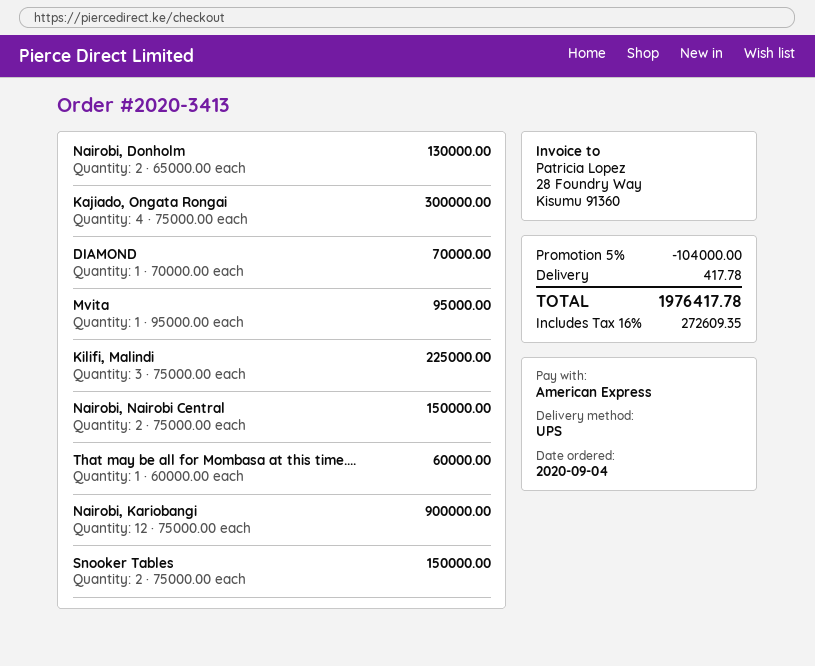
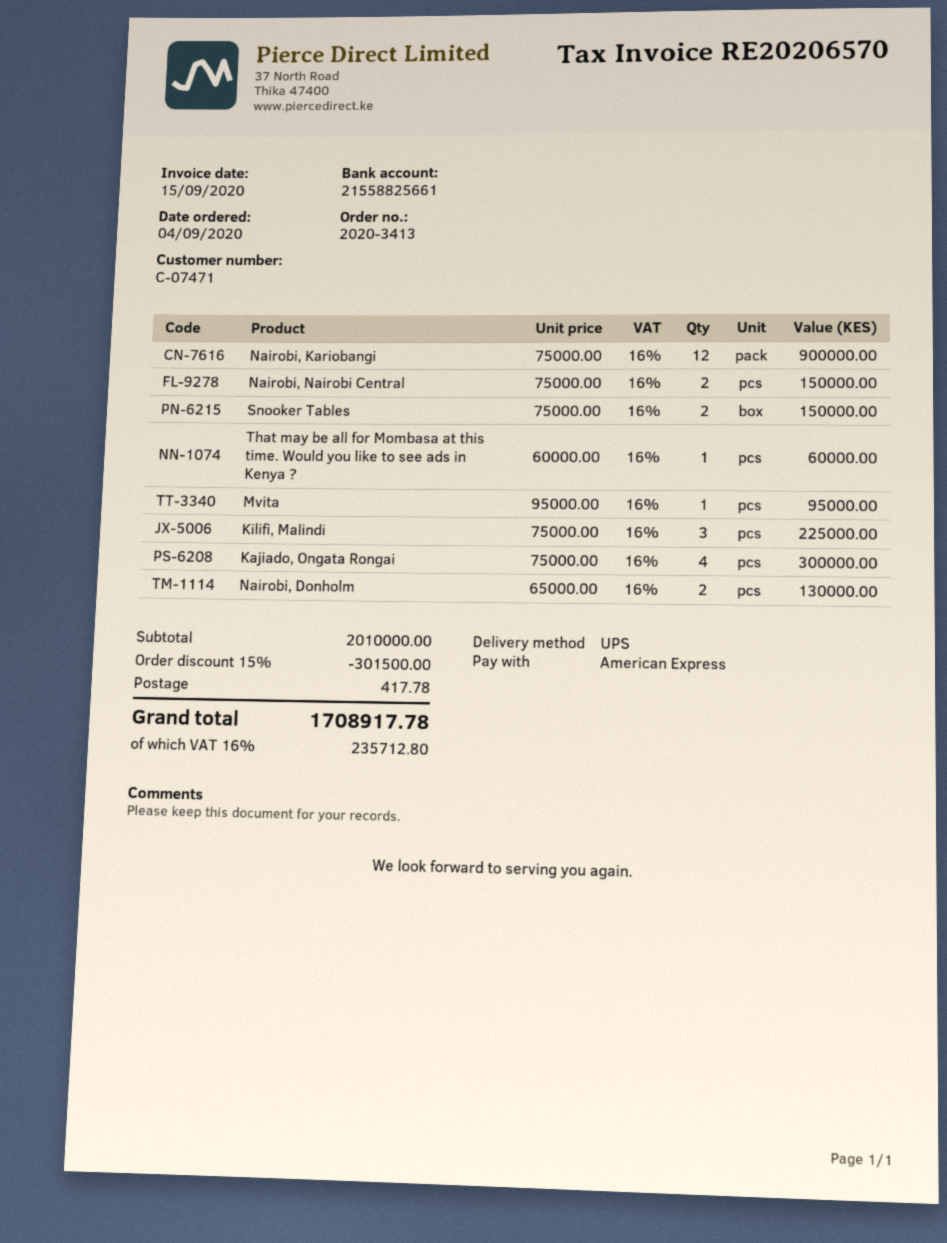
DIAMOND: 1 x 70000.00 = 70000.00 -> none
discount: 5% = 104000.00 -> 15% = 301500.00
tax: 16% = 272609.35 -> 16% = 235712.80
total: 1976417.78 -> 1708917.78

